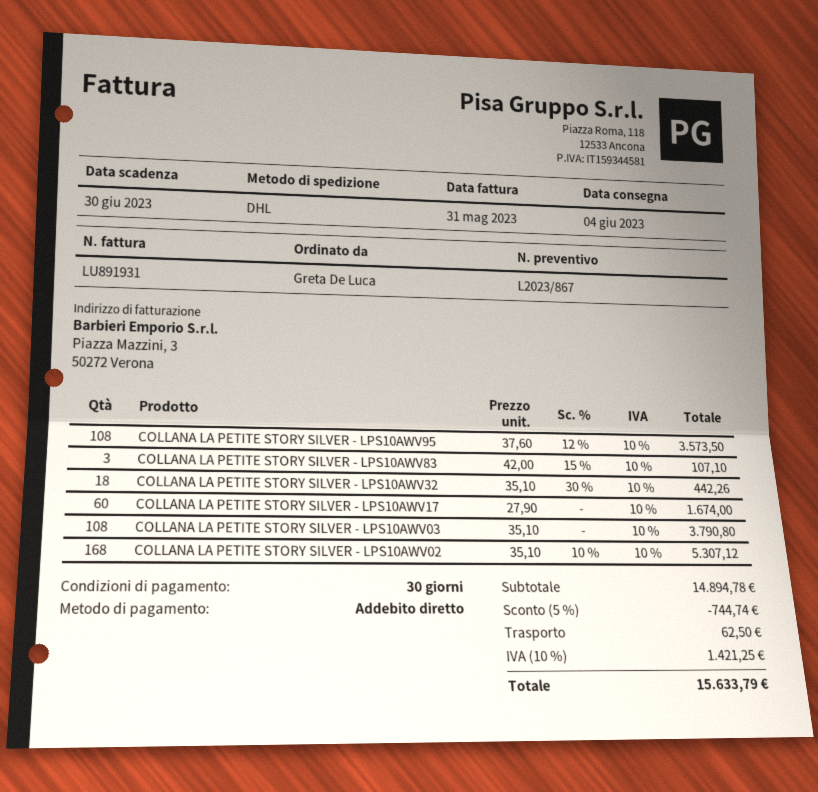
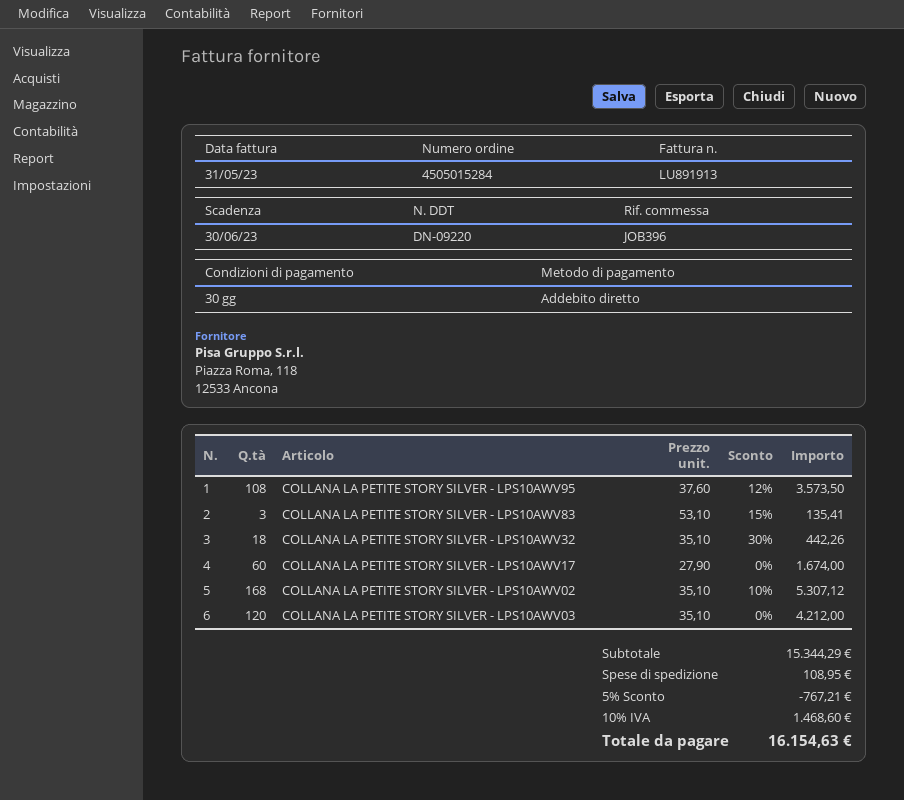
invoice number: LU891931 -> LU891913
COLLANA LA PETITE STORY SILVER - LPS10AWV83: 3 x 42.00 - 15% = 107.10 -> 3 x 53.10 - 15% = 135.41
COLLANA LA PETITE STORY SILVER - LPS10AWV03: 108 x 35.10 = 3790.80 -> 120 x 35.10 = 4212.00
subtotal: 14894.78 -> 15344.29
discount: 5% = 744.74 -> 5% = 767.21
shipping: 62.50 -> 108.95
tax: 10% = 1421.25 -> 10% = 1468.60
total: 15633.79 -> 16154.63

